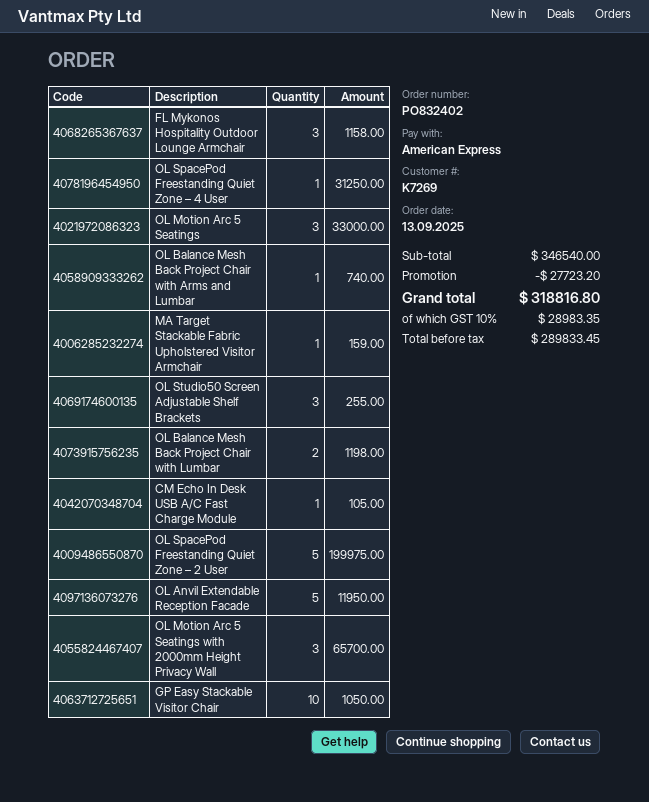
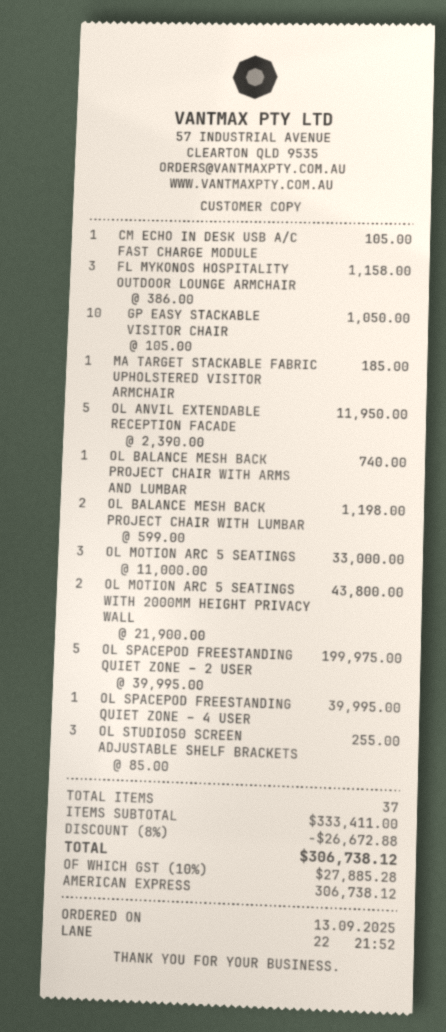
OL SpacePod Freestanding Quiet Zone – 4 User: 1 for 31250.00 -> 1 for 39995.00
MA Target Stackable Fabric Upholstered Visitor Armchair: 1 for 159.00 -> 1 for 185.00
OL Motion Arc 5 Seatings with 2000mm Height Privacy Wall: 3 for 65700.00 -> 2 for 43800.00
subtotal: 346540.00 -> 333411.00
discount: 27723.20 -> 26672.88
tax: 10% = 28983.35 -> 10% = 27885.28
total: 318816.80 -> 306738.12

